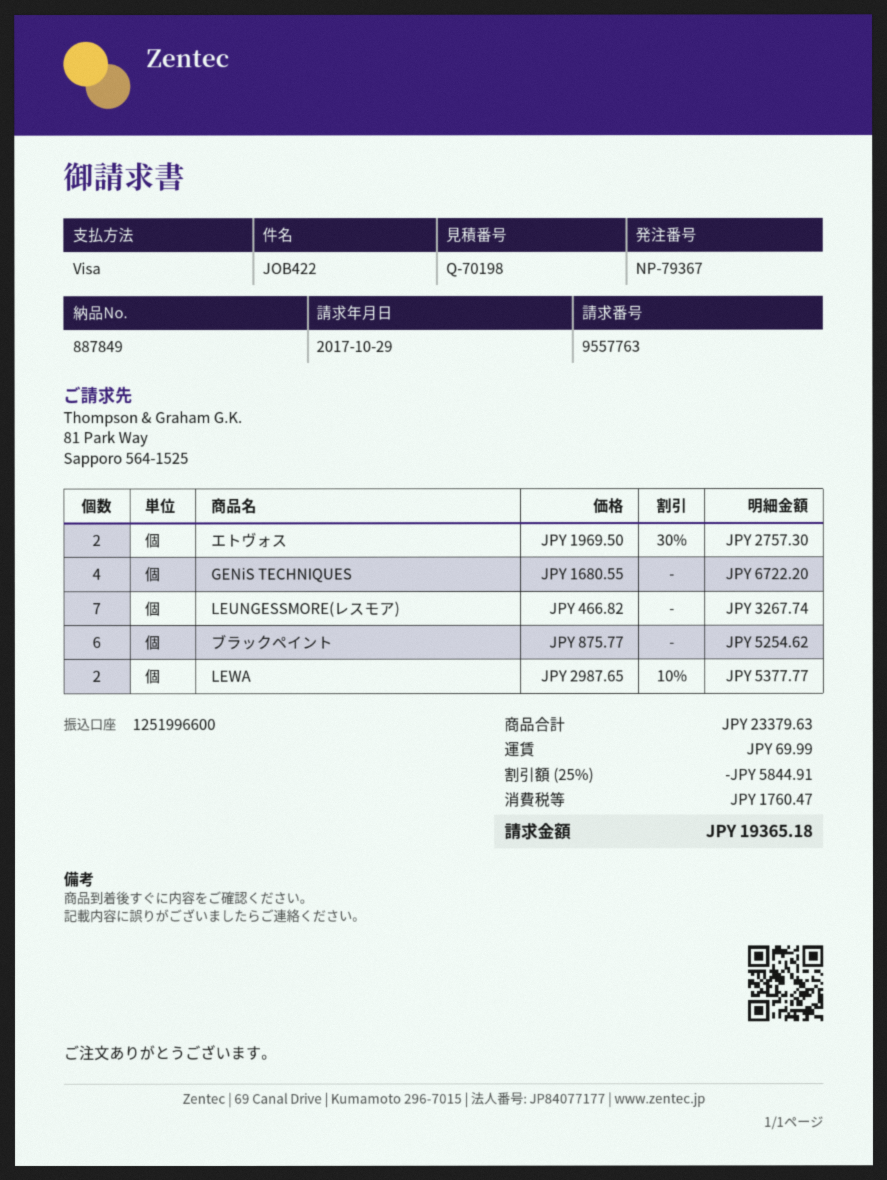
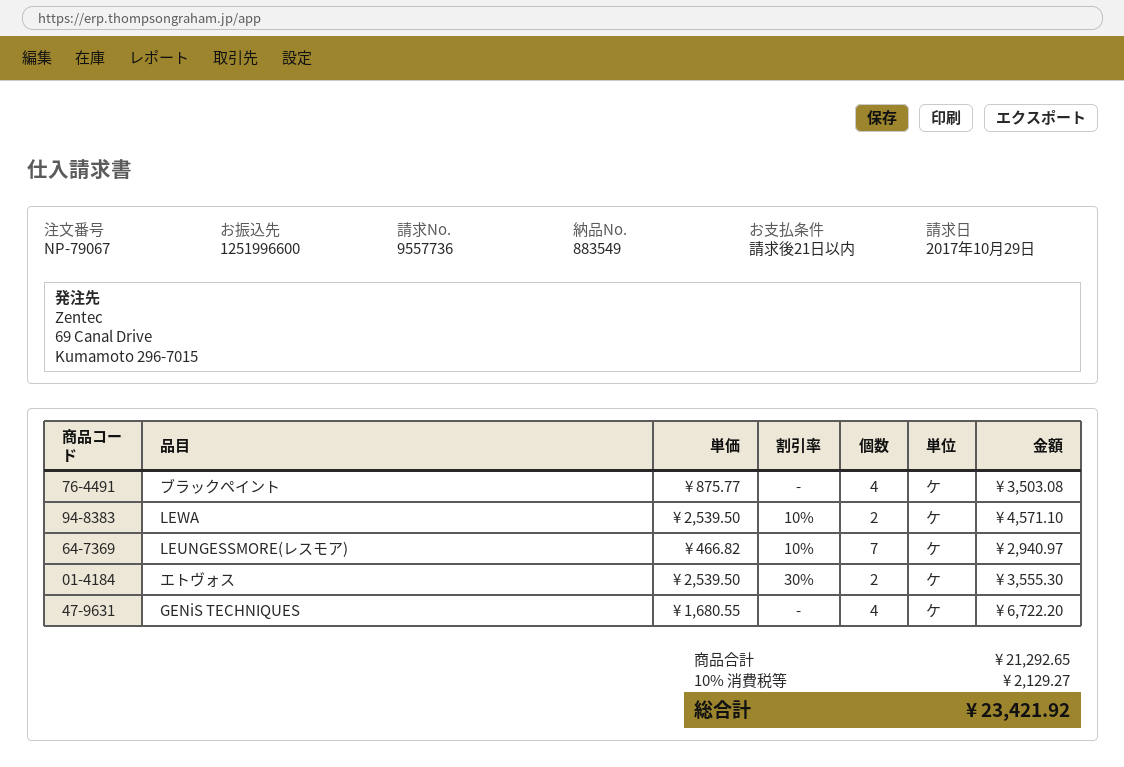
order number: NP-79367 -> NP-79067
delivery note number: 887849 -> 883549
invoice number: 9557763 -> 9557736
エトヴォス: 2 x 1969.50 - 30% = 2757.30 -> 2 x 2539.50 - 30% = 3555.30
LEUNGESSMORE(レスモア): 7 x 466.82 = 3267.74 -> 7 x 466.82 - 10% = 2940.97
ブラックペイント: 6 x 875.77 = 5254.62 -> 4 x 875.77 = 3503.08
LEWA: 2 x 2987.65 - 10% = 5377.77 -> 2 x 2539.50 - 10% = 4571.10
subtotal: 23379.63 -> 21292.65
discount: 25% = 5844.91 -> none
shipping: 69.99 -> none
tax: 1760.47 -> 2129.27
total: 19365.18 -> 23421.92

